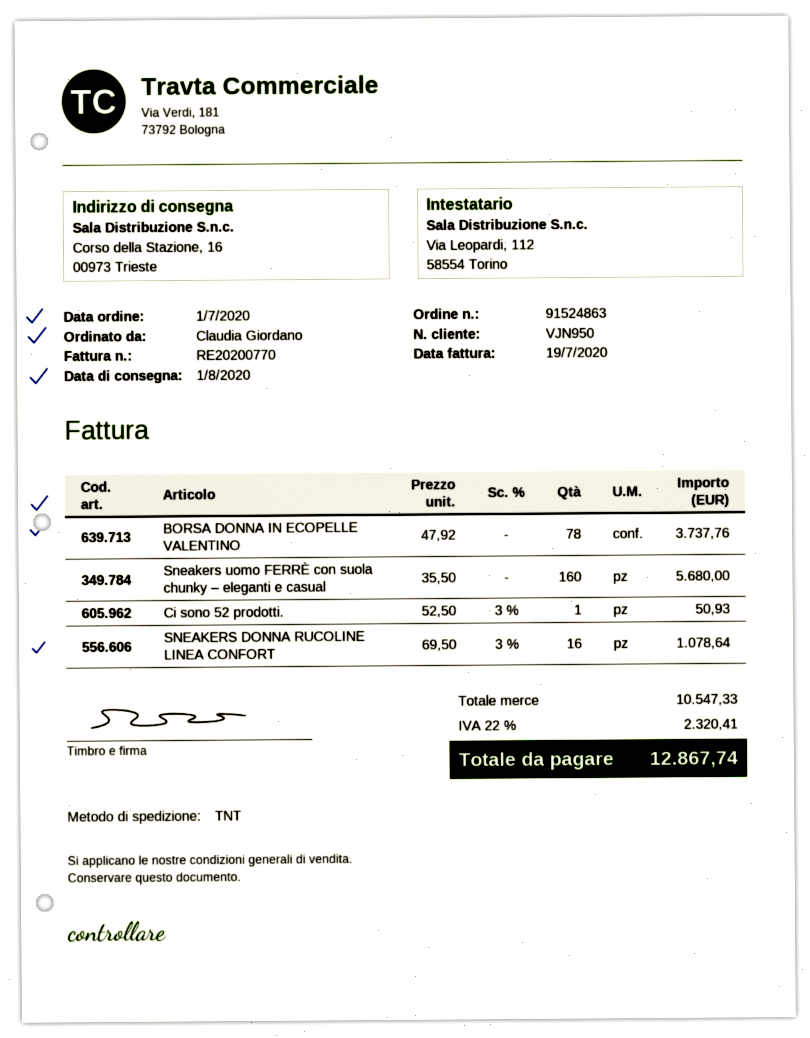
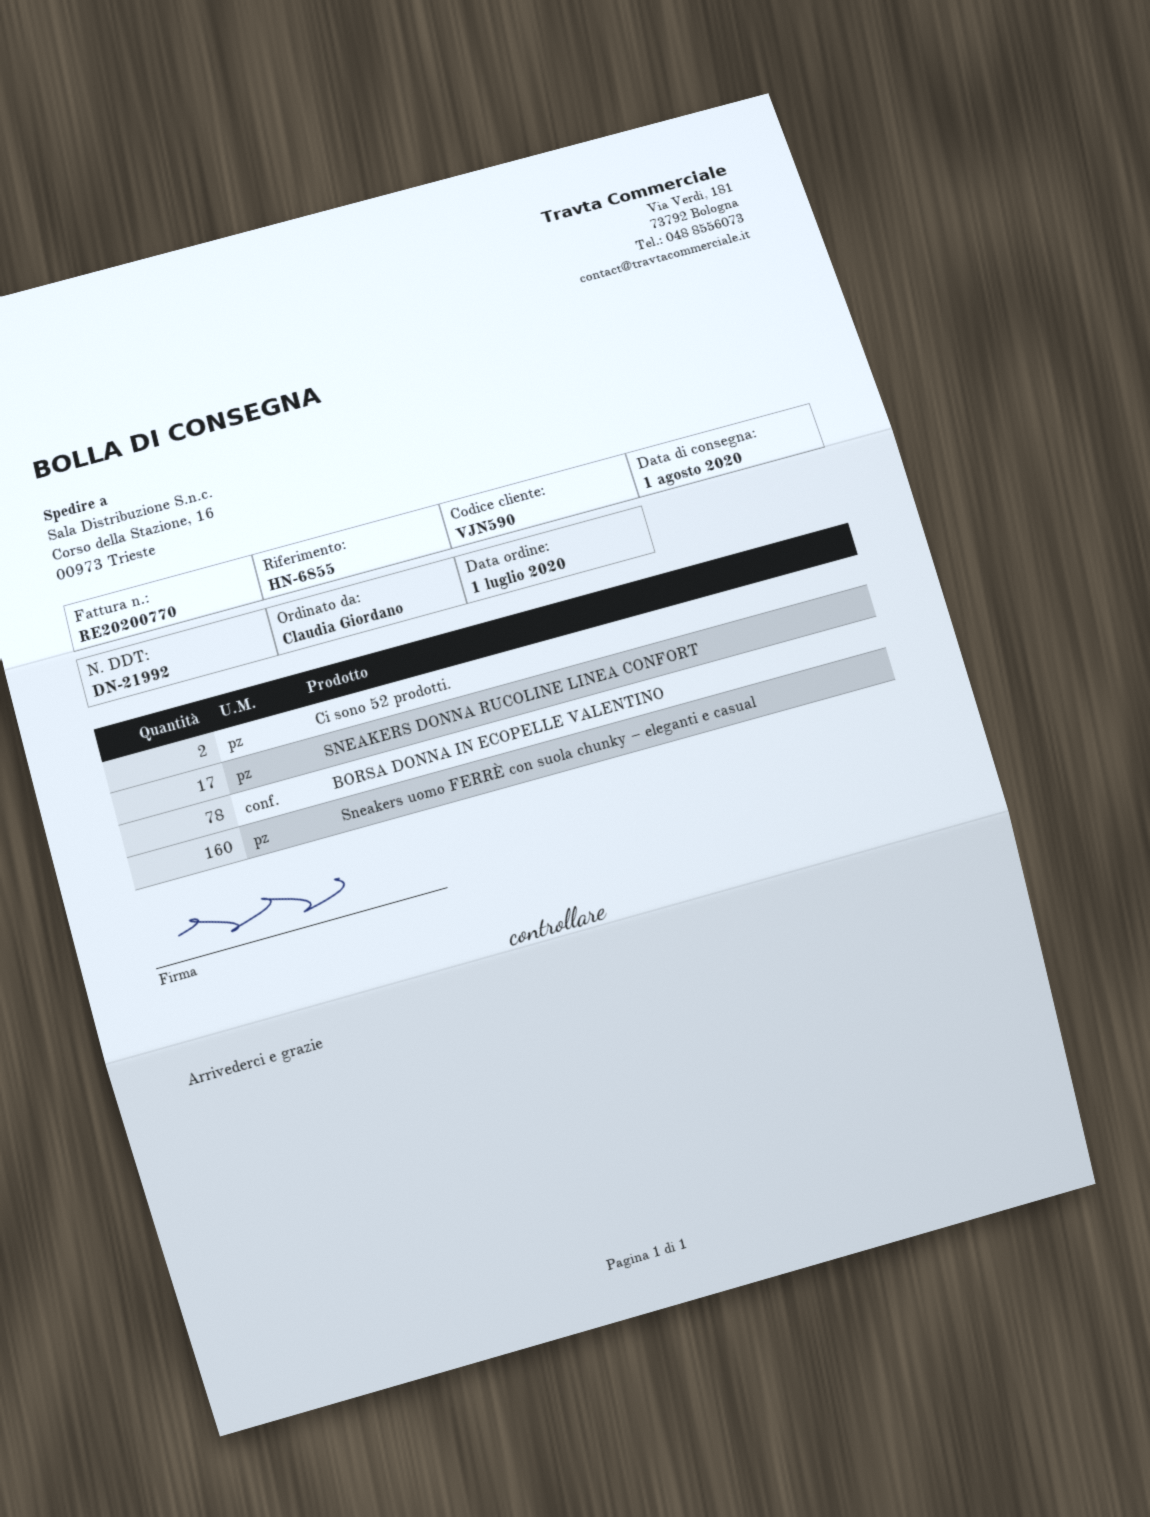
customer number: VJN950 -> VJN590
Ci sono 52 prodotti.: 1 -> 2
SNEAKERS DONNA RUCOLINE LINEA CONFORT: 16 -> 17

